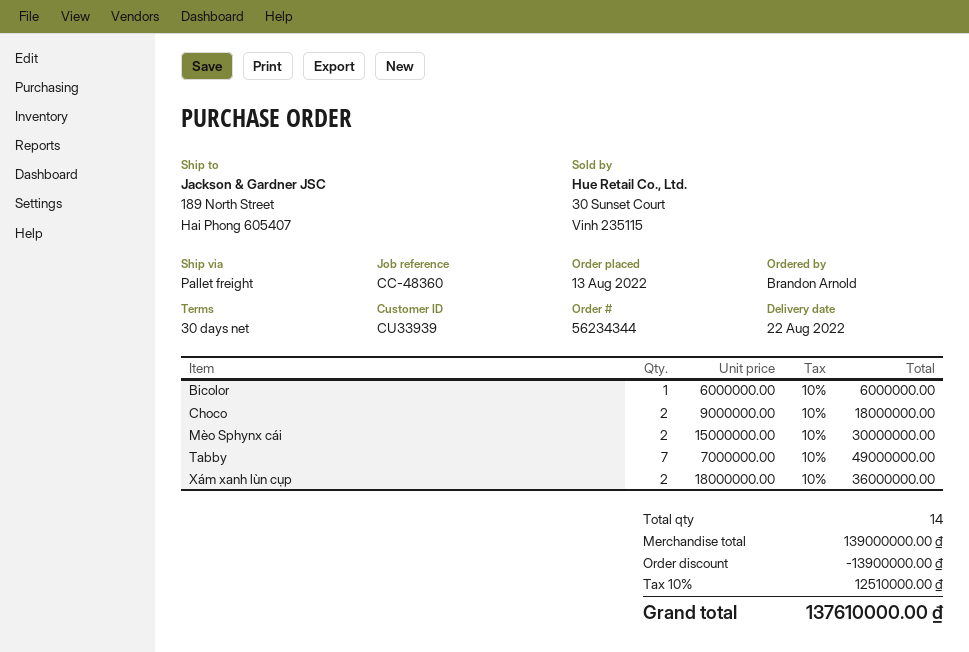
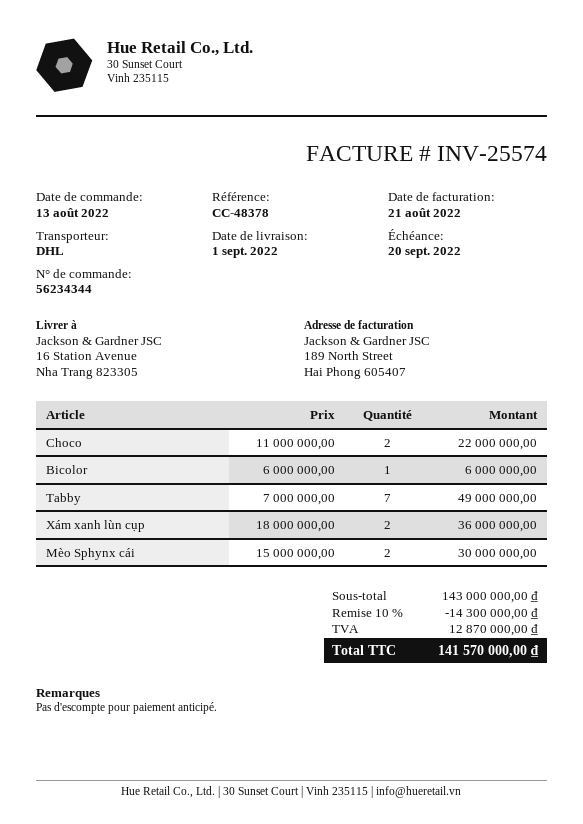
delivery date: 2022-08-22 -> 2022-09-01
reference: CC-48360 -> CC-48378
shipping method: pallet freight -> DHL
ship to: 189 North Street, Hai Phong 605407 -> 16 Station Avenue, Nha Trang 823305
Choco: 2 x 9000000.00 = 18000000.00 -> 2 x 11000000.00 = 22000000.00
subtotal: 139000000.00 -> 143000000.00
discount: 13900000.00 -> 14300000.00
tax: 12510000.00 -> 12870000.00
total: 137610000.00 -> 141570000.00

